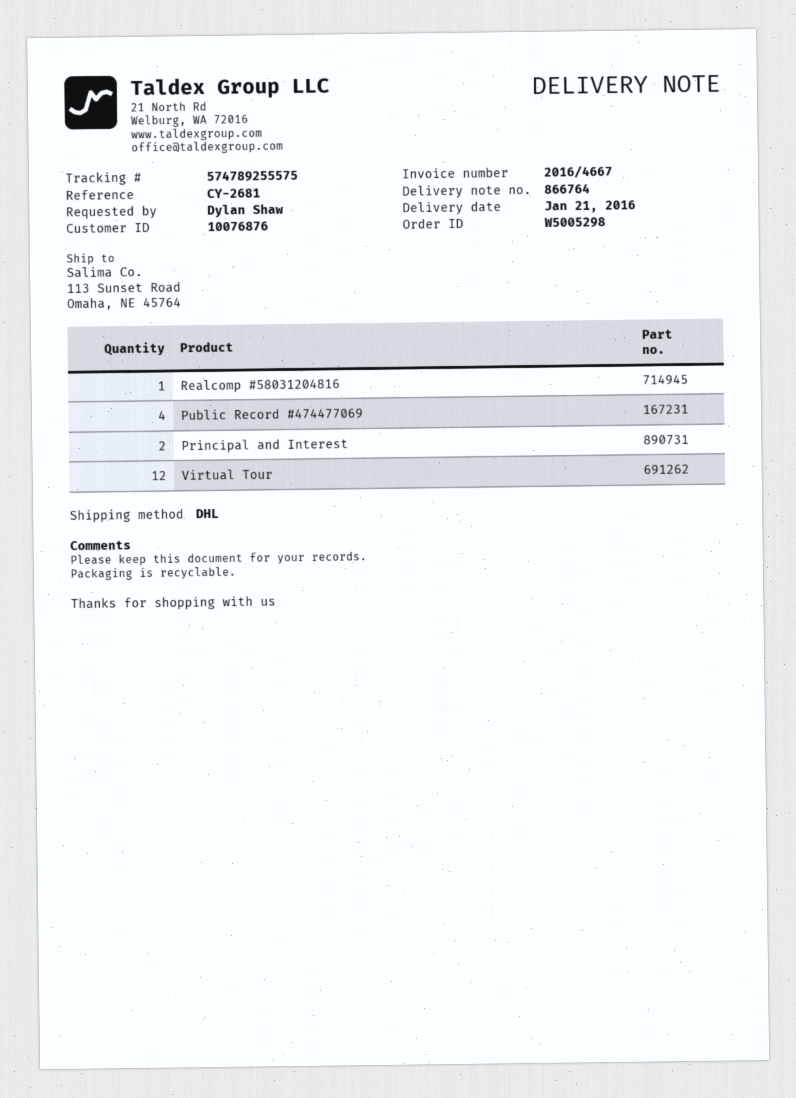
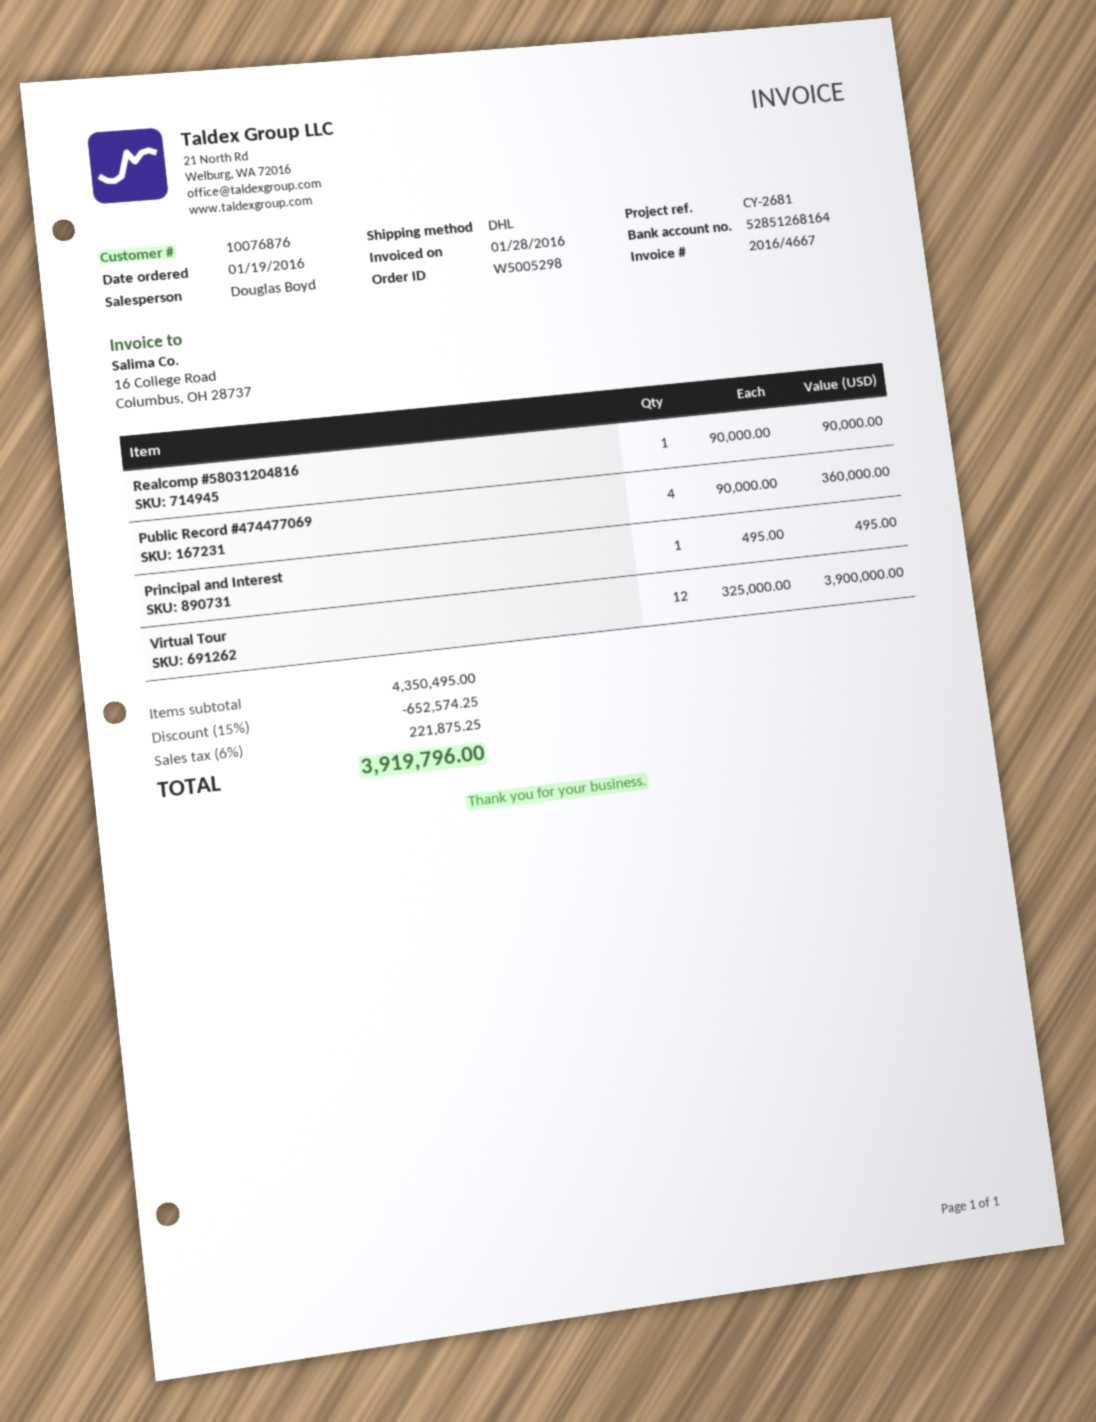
Principal and Interest: 2 -> 1

